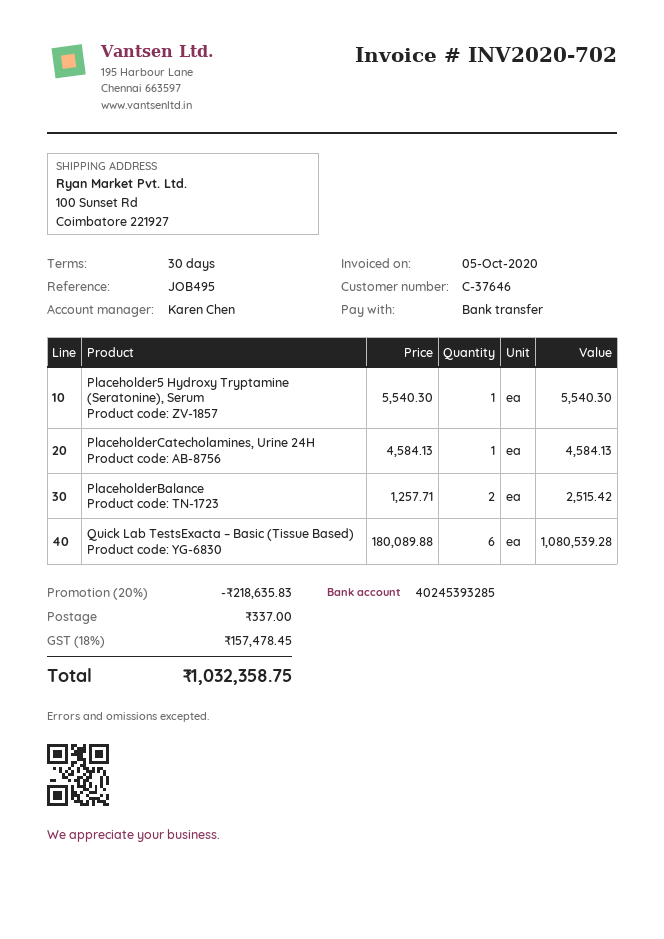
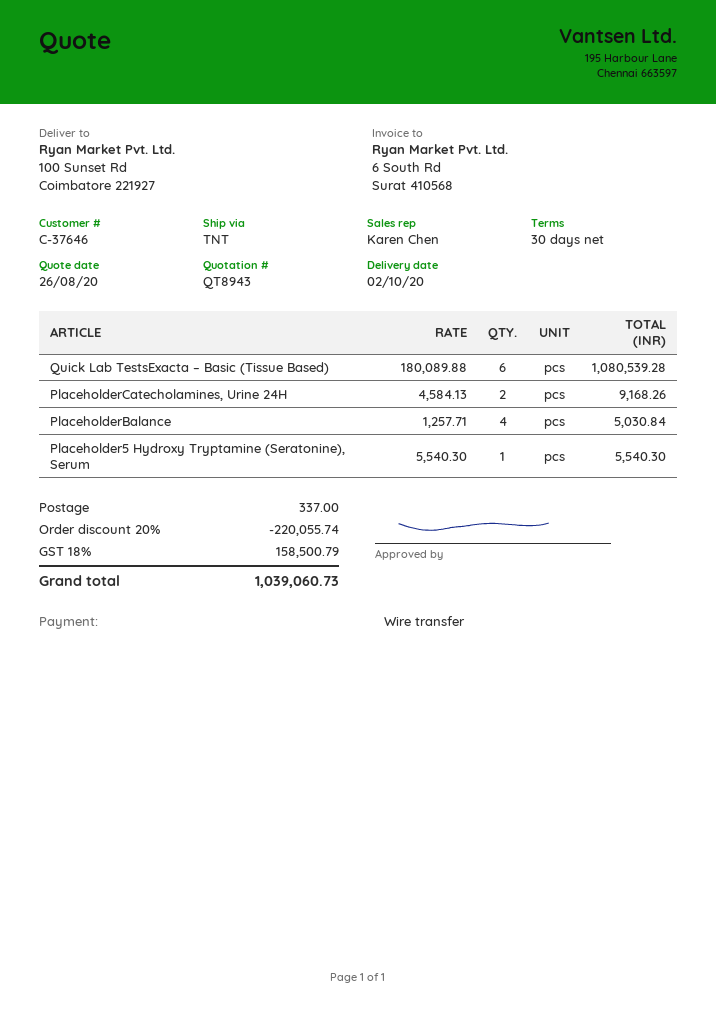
PlaceholderCatecholamines, Urine 24H: 1 x 4584.13 = 4584.13 -> 2 x 4584.13 = 9168.26
PlaceholderBalance: 2 x 1257.71 = 2515.42 -> 4 x 1257.71 = 5030.84
discount: 20% = 218635.83 -> 20% = 220055.74
tax: 18% = 157478.45 -> 18% = 158500.79
total: 1032358.75 -> 1039060.73

